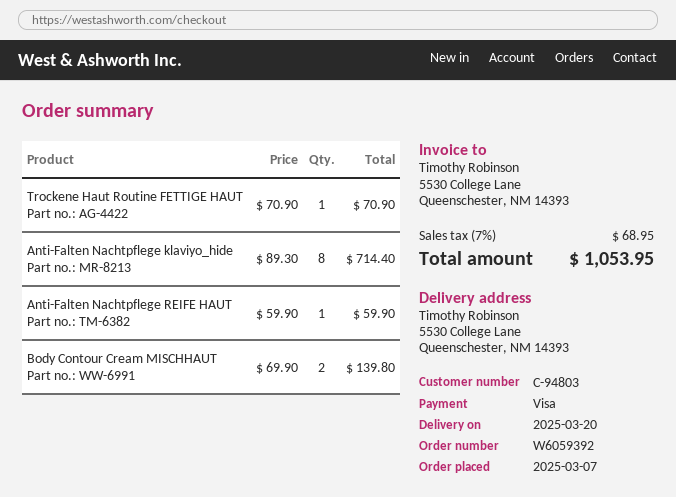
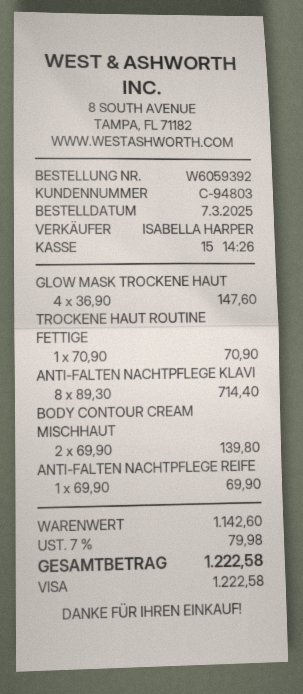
Anti-Falten Nachtpflege REIFE HAUT: 1 x 59.90 = 59.90 -> 1 x 69.90 = 69.90
GLOW MASK TROCKENE HAUT: none -> 4 x 36.90 = 147.60
tax: 7% = 68.95 -> 7% = 79.98
total: 1053.95 -> 1222.58

